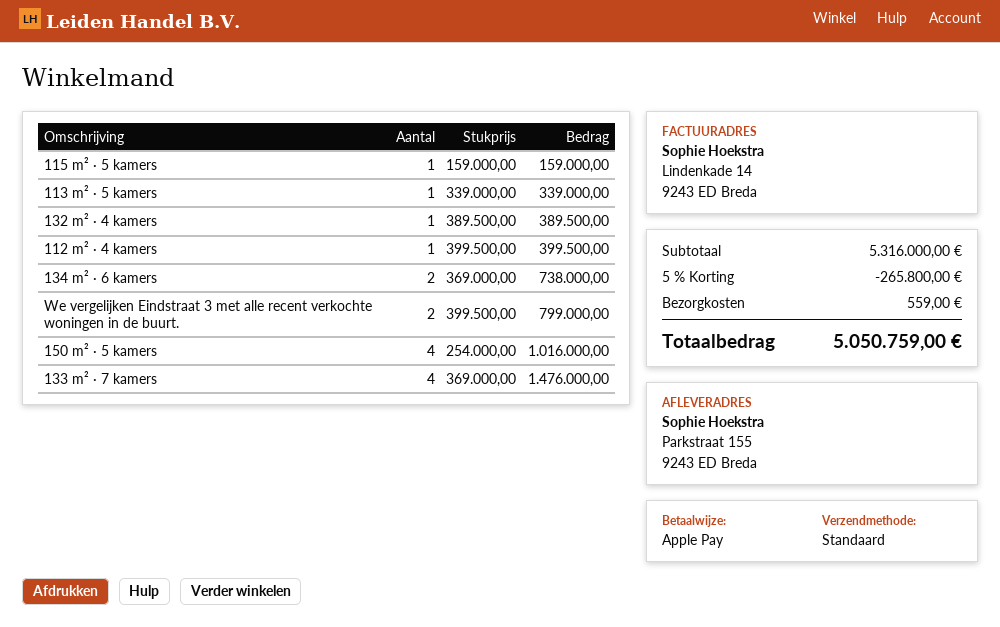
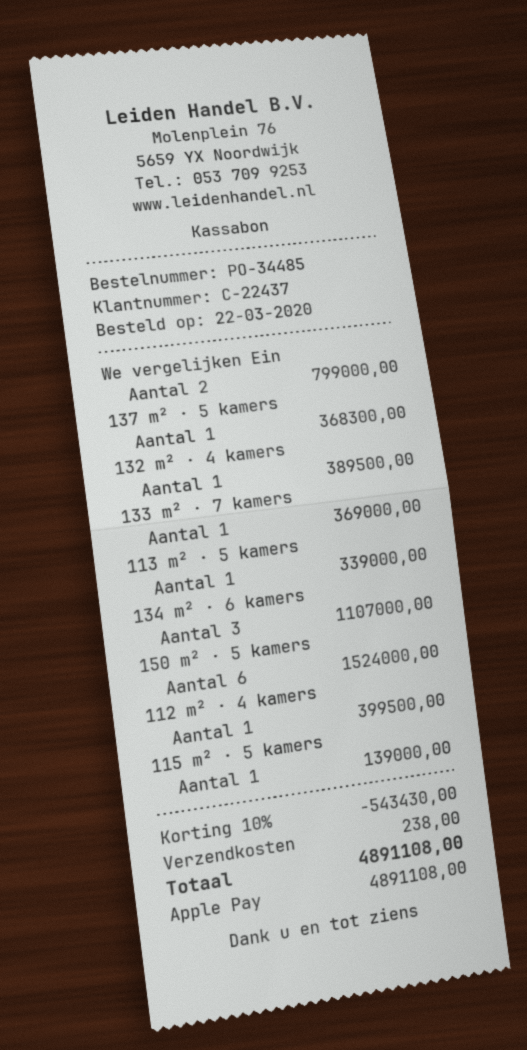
115 m² · 5 kamers: 1 for 159000.00 -> 1 for 139000.00
134 m² · 6 kamers: 2 for 738000.00 -> 3 for 1107000.00
150 m² · 5 kamers: 4 for 1016000.00 -> 6 for 1524000.00
133 m² · 7 kamers: 4 for 1476000.00 -> 1 for 369000.00
137 m² · 5 kamers: none -> 1 for 368300.00
discount: 5% = 265800.00 -> 10% = 543430.00
shipping: 559.00 -> 238.00
total: 5050759.00 -> 4891108.00

